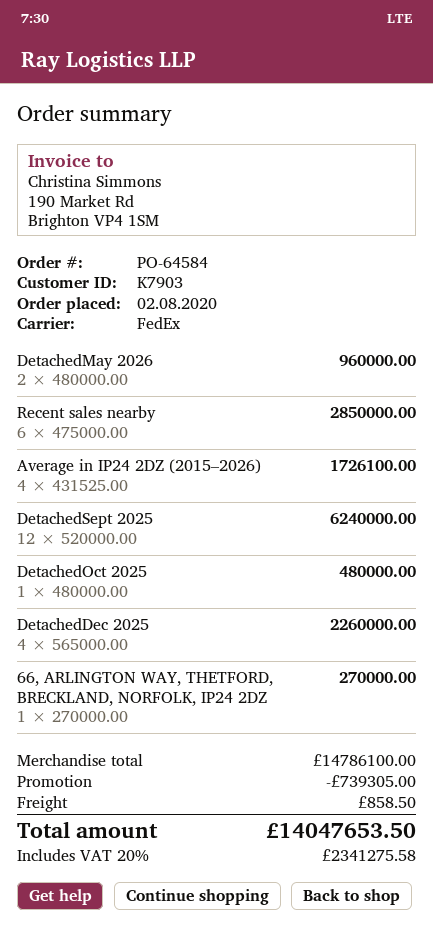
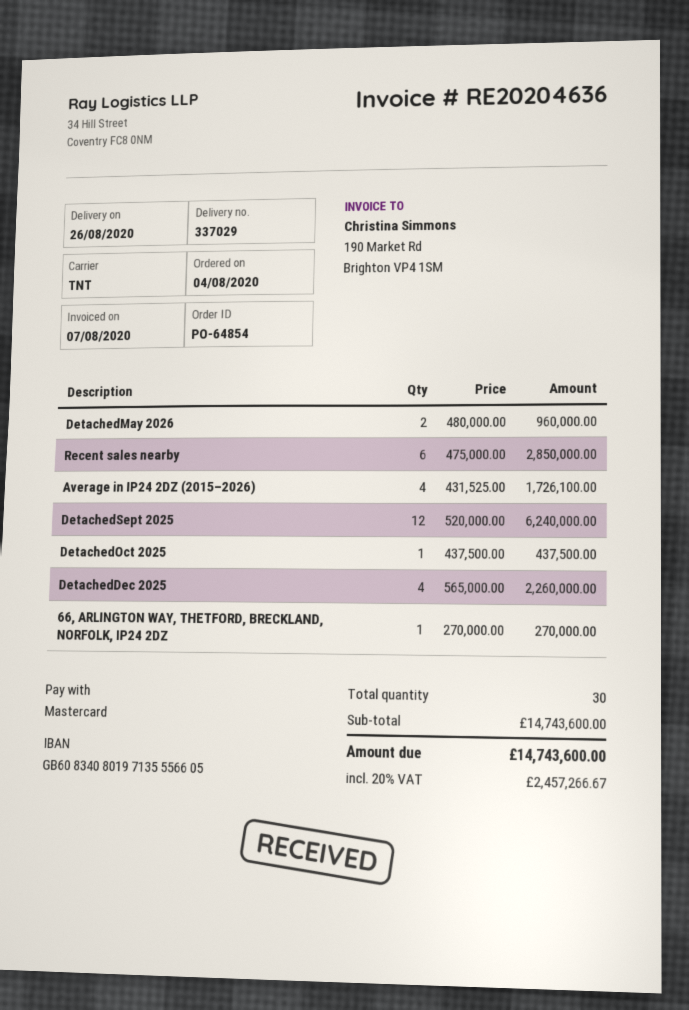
order number: PO-64584 -> PO-64854
order date: 2020-08-02 -> 2020-08-04
shipping method: FedEx -> TNT
DetachedOct 2025: 1 x 480000.00 = 480000.00 -> 1 x 437500.00 = 437500.00
subtotal: 14786100.00 -> 14743600.00
discount: 739305.00 -> none
shipping: 858.50 -> none
tax: 20% = 2341275.58 -> 20% = 2457266.67
total: 14047653.50 -> 14743600.00

